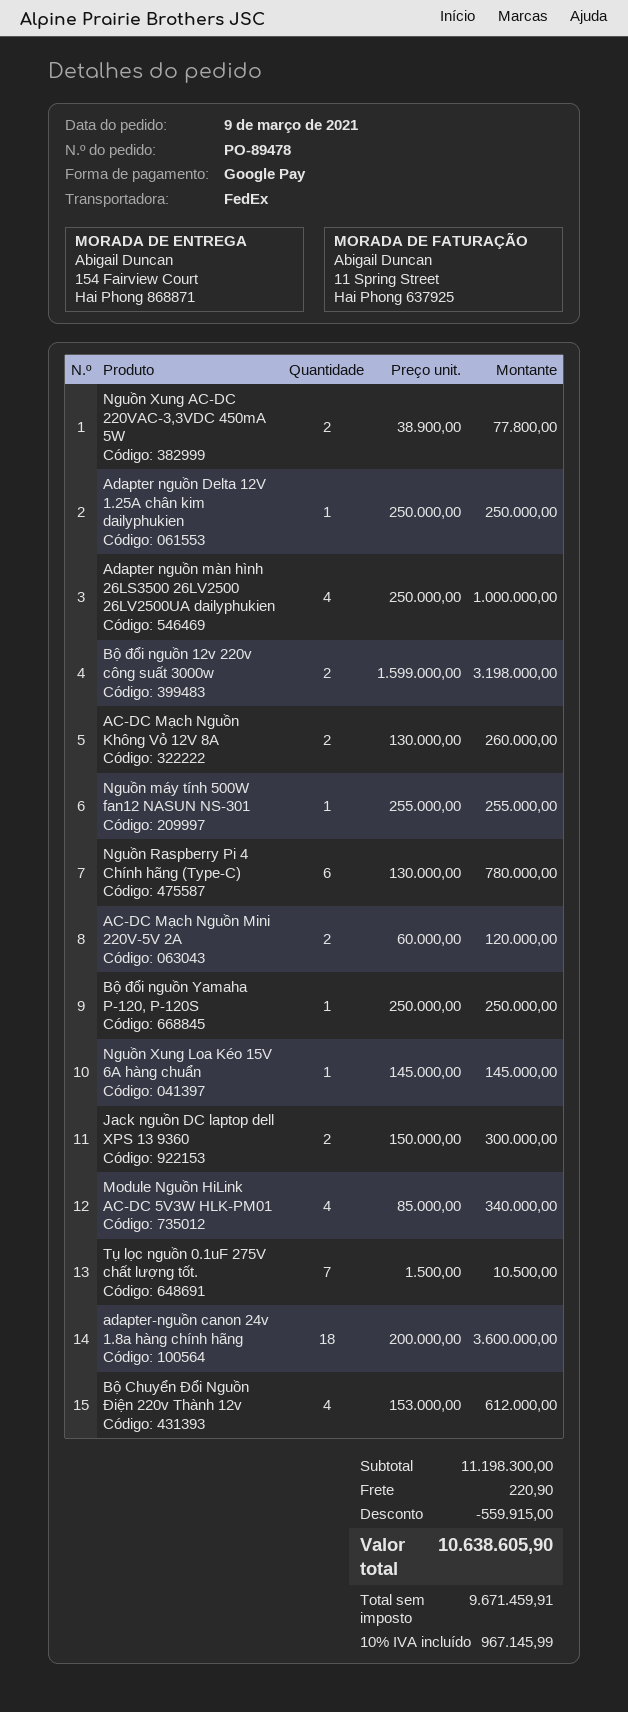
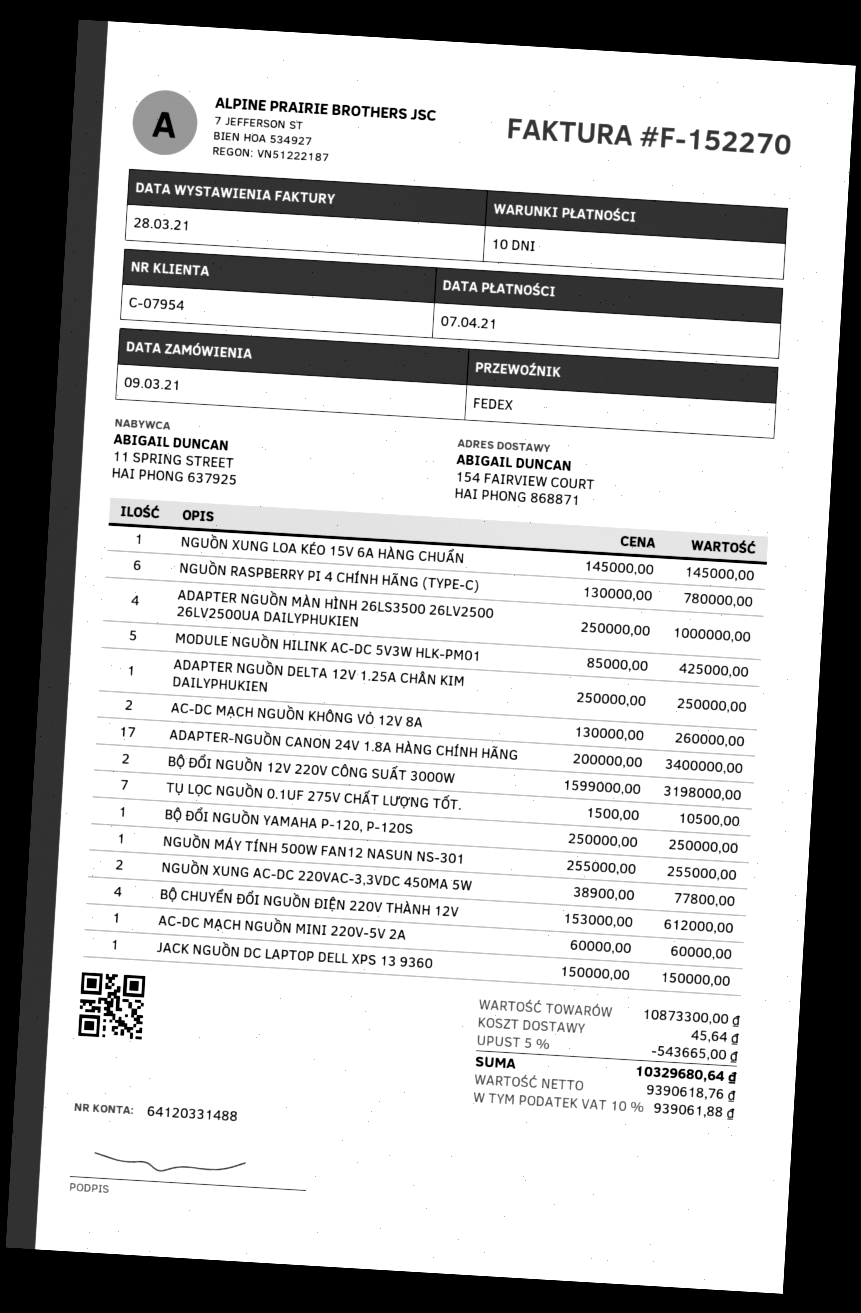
AC-DC Mạch Nguồn Mini 220V-5V 2A: 2 x 60000.00 = 120000.00 -> 1 x 60000.00 = 60000.00
Jack nguồn DC laptop dell XPS 13 9360: 2 x 150000.00 = 300000.00 -> 1 x 150000.00 = 150000.00
Module Nguồn HiLink AC-DC 5V3W HLK-PM01: 4 x 85000.00 = 340000.00 -> 5 x 85000.00 = 425000.00
adapter-nguồn canon 24v 1.8a hàng chính hãng: 18 x 200000.00 = 3600000.00 -> 17 x 200000.00 = 3400000.00
subtotal: 11198300.00 -> 10873300.00
discount: 559915.00 -> 543665.00
shipping: 220.90 -> 45.64
net: 9671459.91 -> 9390618.76
tax: 10% = 967145.99 -> 10% = 939061.88
total: 10638605.90 -> 10329680.64

